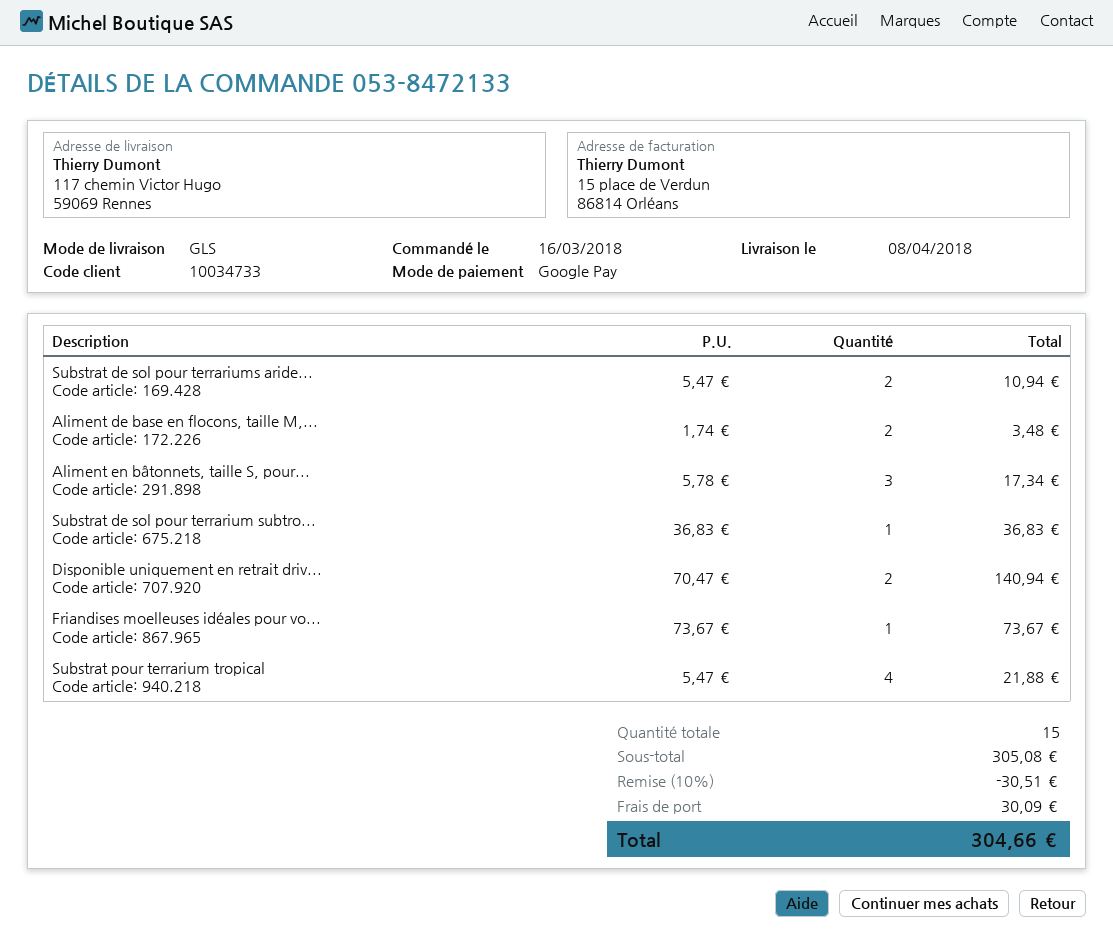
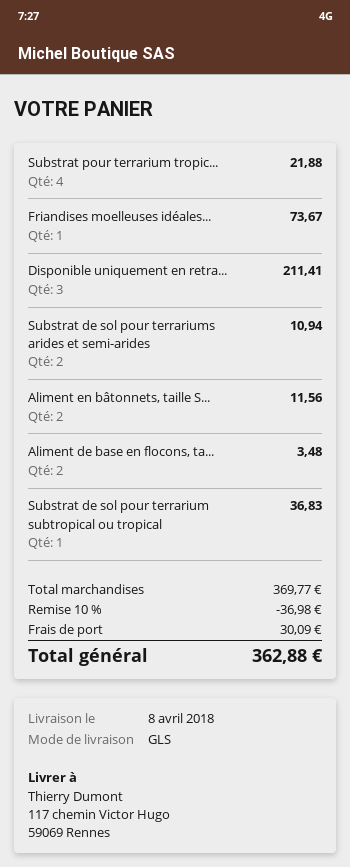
Aliment en bâtonnets, taille S, pour...: 3 for 17.34 -> 2 for 11.56
Disponible uniquement en retrait driv...: 2 for 140.94 -> 3 for 211.41
subtotal: 305.08 -> 369.77
discount: 10% = 30.51 -> 10% = 36.98
total: 304.66 -> 362.88

